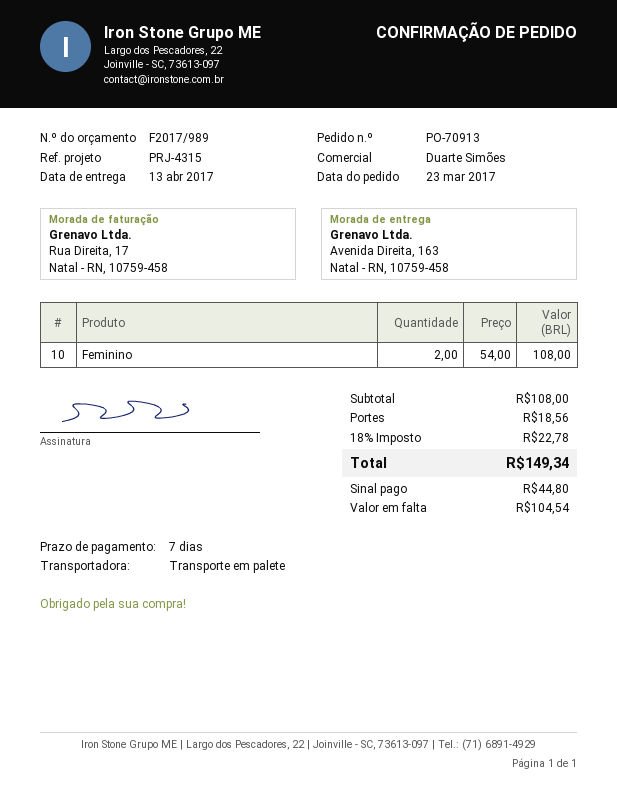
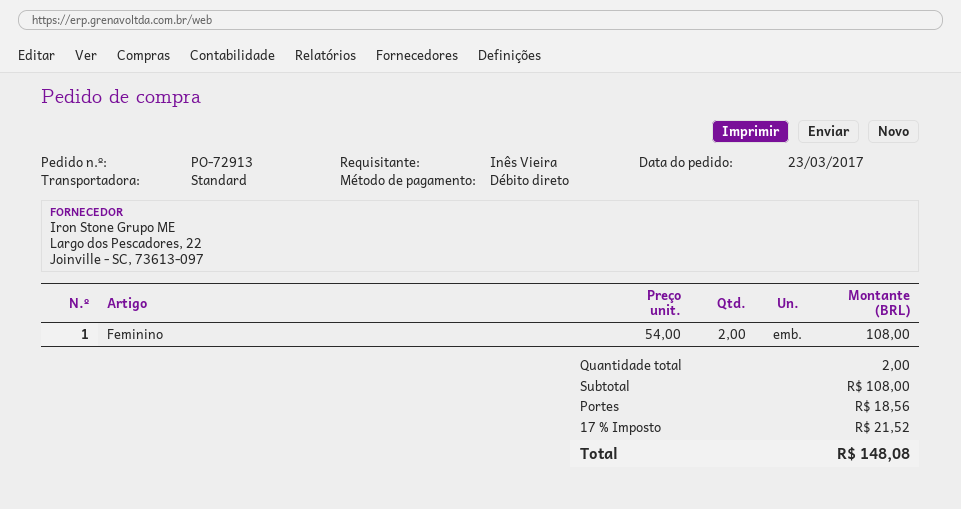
order number: PO-70913 -> PO-72913
shipping method: pallet freight -> standard
tax: 18% = 22.78 -> 17% = 21.52
total: 149.34 -> 148.08

